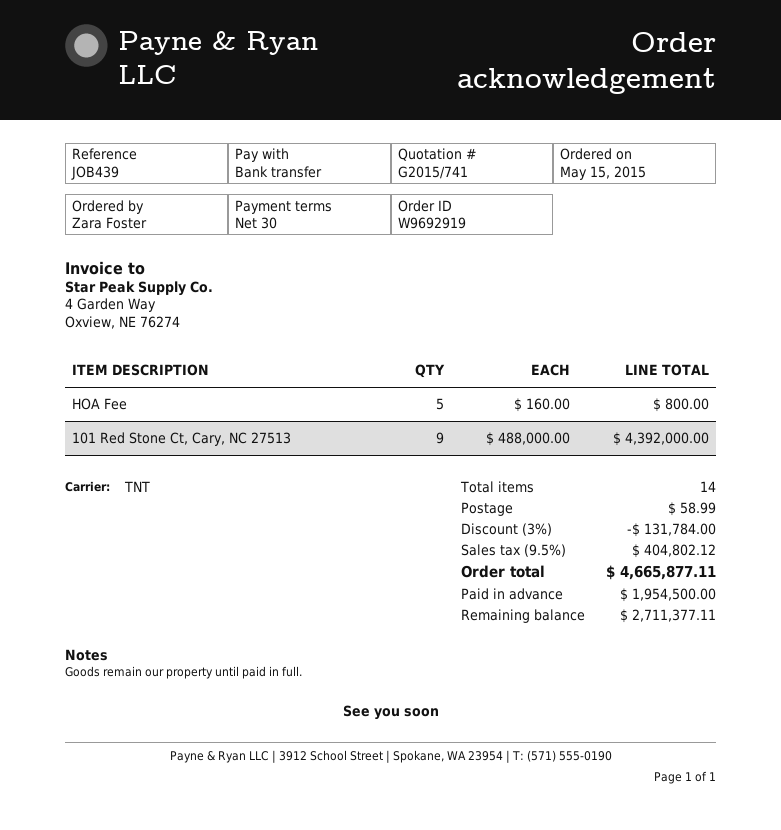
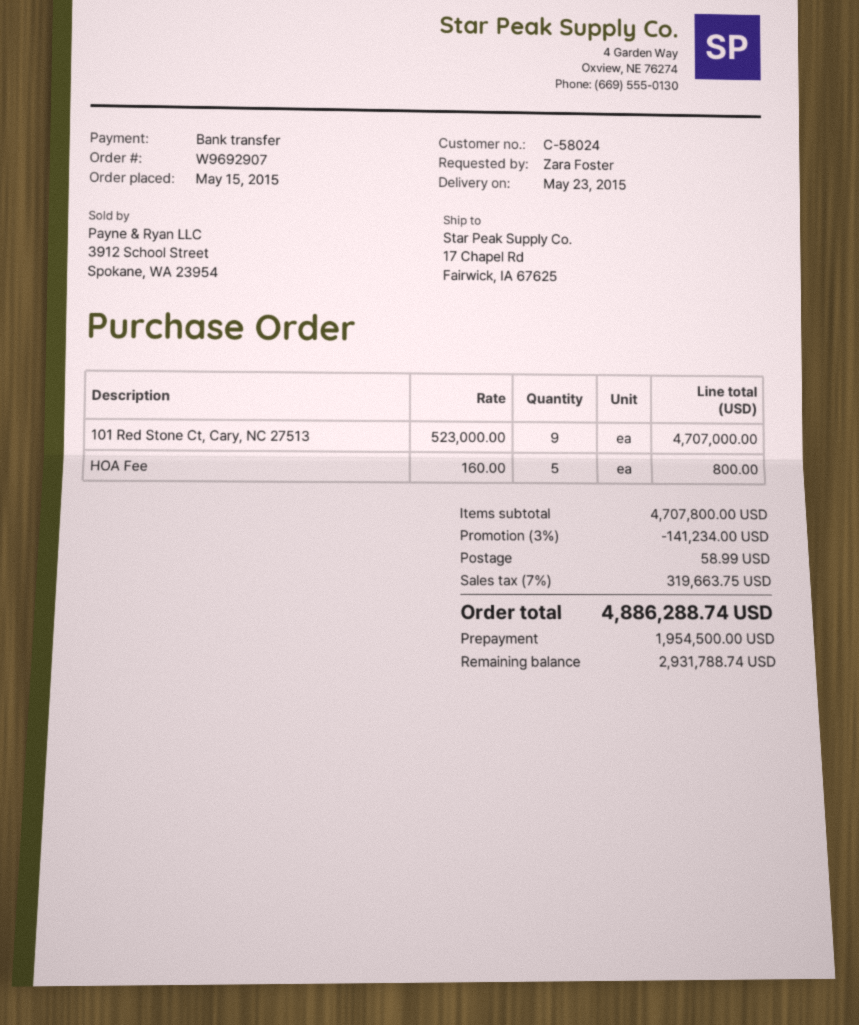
order number: W9692919 -> W9692907
101 Red Stone Ct, Cary, NC 27513: 9 x 488000.00 = 4392000.00 -> 9 x 523000.00 = 4707000.00
discount: 3% = 131784.00 -> 3% = 141234.00
tax: 9.5% = 404802.12 -> 7% = 319663.75
total: 4665877.11 -> 4886288.74
balance: 2711377.11 -> 2931788.74

